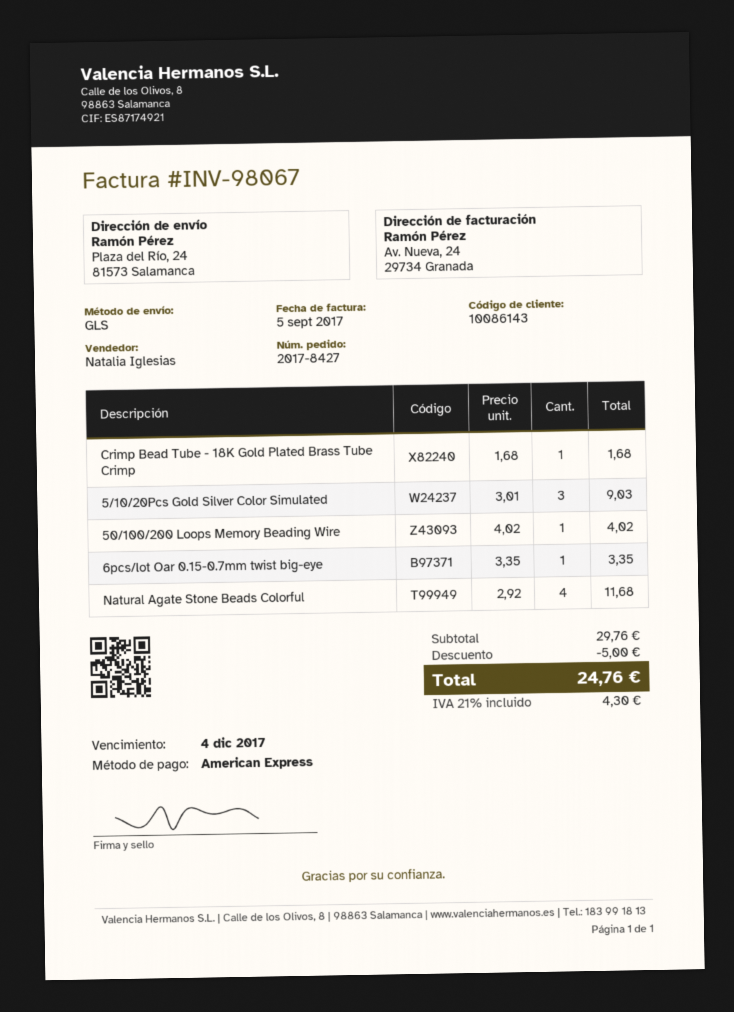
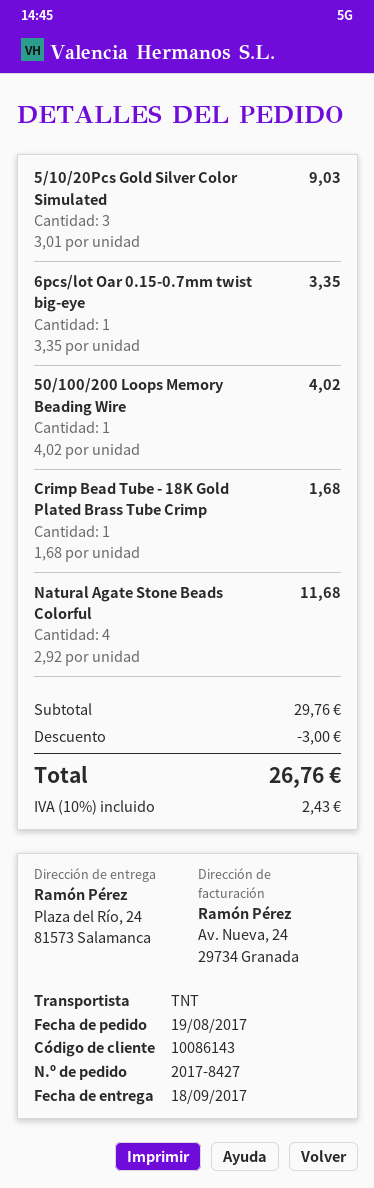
shipping method: GLS -> TNT
discount: 5.00 -> 3.00
tax: 21% = 4.30 -> 10% = 2.43
total: 24.76 -> 26.76

